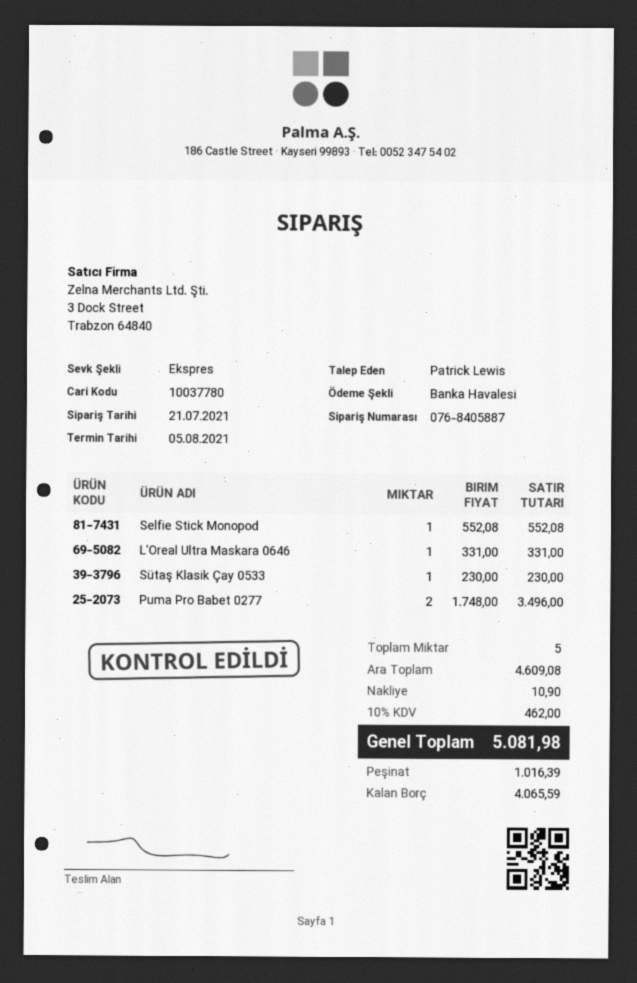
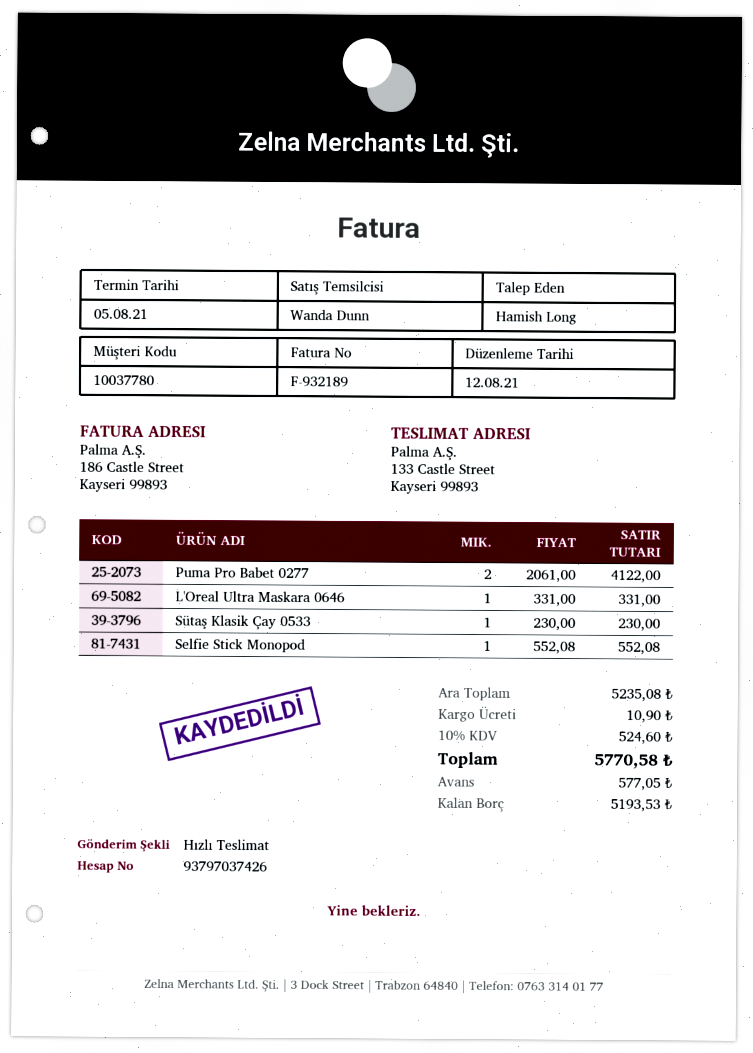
ordered by: Patrick Lewis -> Hamish Long
Puma Pro Babet 0277: 2 x 1748.00 = 3496.00 -> 2 x 2061.00 = 4122.00
subtotal: 4609.08 -> 5235.08
tax: 10% = 462.00 -> 10% = 524.60
total: 5081.98 -> 5770.58
deposit: 1016.39 -> 577.05
balance: 4065.59 -> 5193.53

